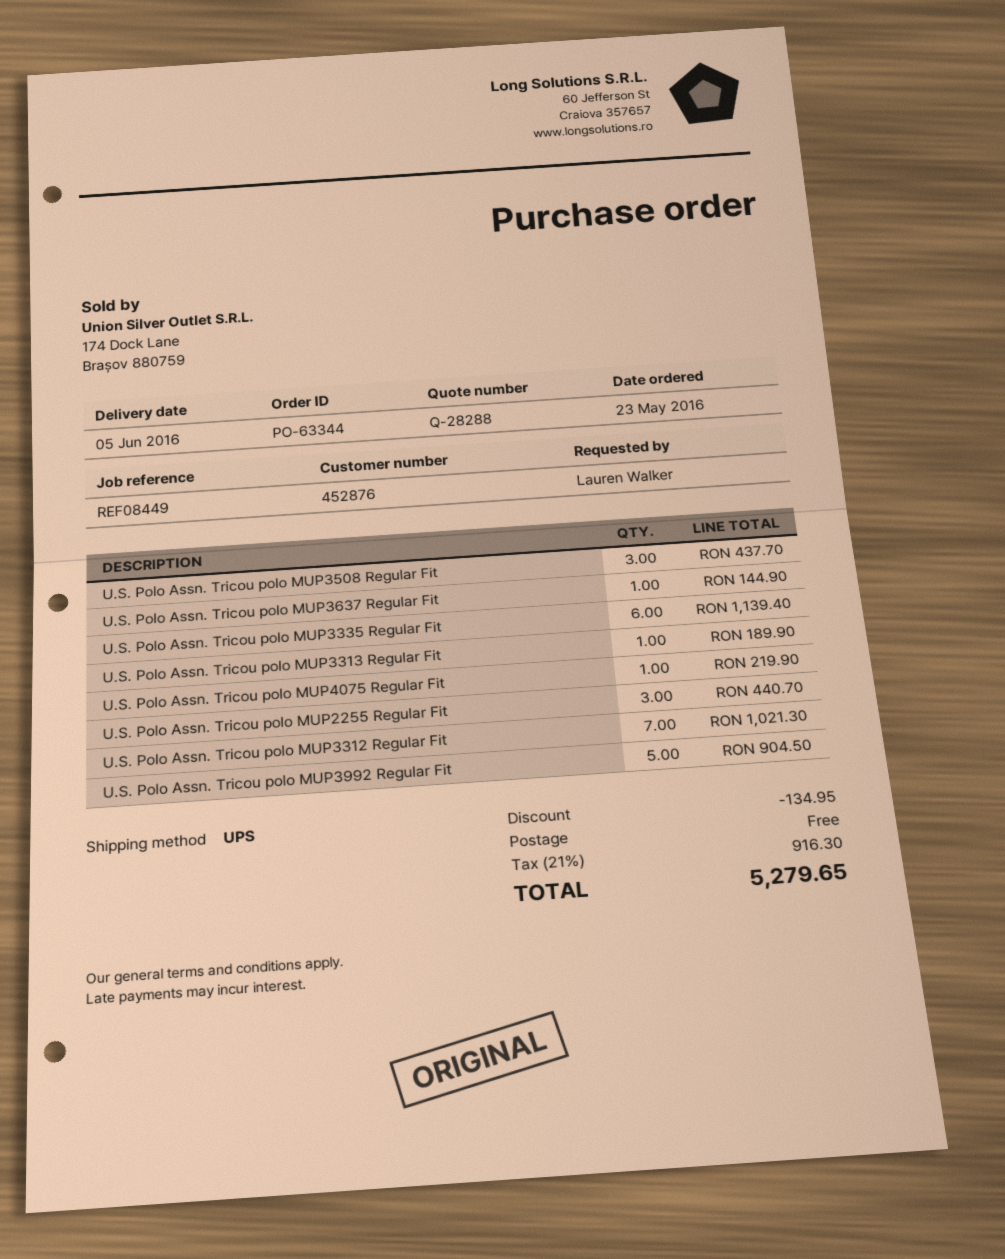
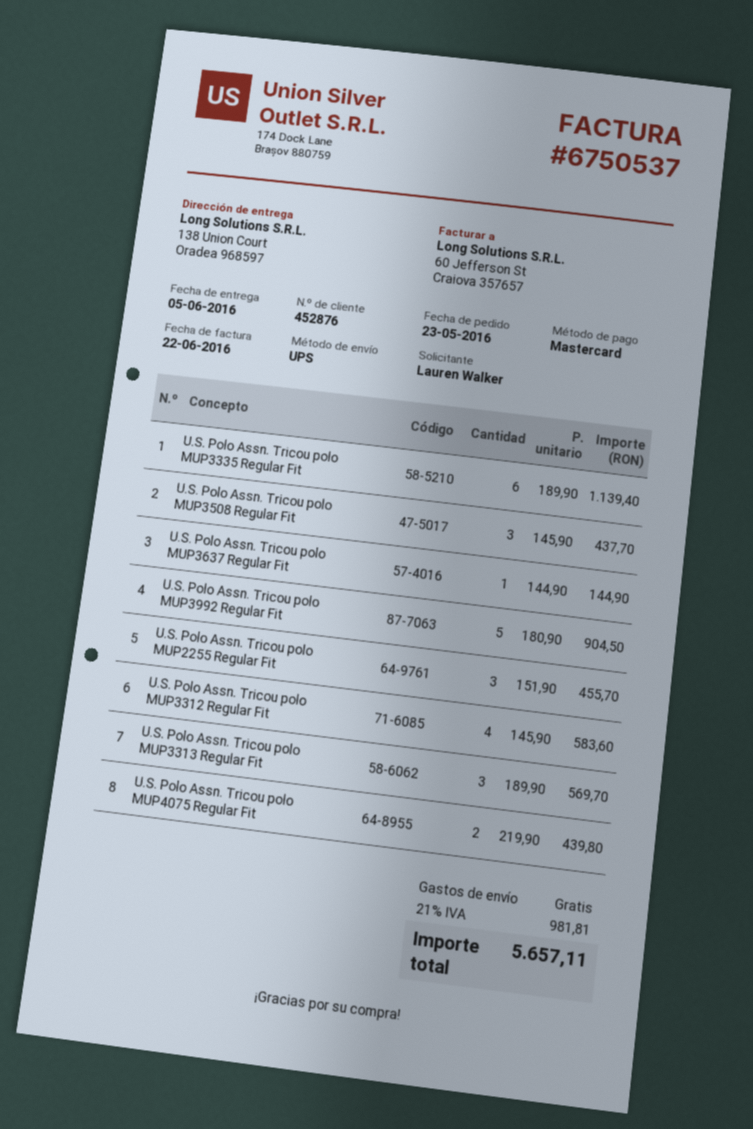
U.S. Polo Assn. Tricou polo MUP3313 Regular Fit: 1 for 189.90 -> 3 for 569.70
U.S. Polo Assn. Tricou polo MUP4075 Regular Fit: 1 for 219.90 -> 2 for 439.80
U.S. Polo Assn. Tricou polo MUP2255 Regular Fit: 3 for 440.70 -> 3 for 455.70
U.S. Polo Assn. Tricou polo MUP3312 Regular Fit: 7 for 1021.30 -> 4 for 583.60
discount: 134.95 -> none
tax: 21% = 916.30 -> 21% = 981.81
total: 5279.65 -> 5657.11

